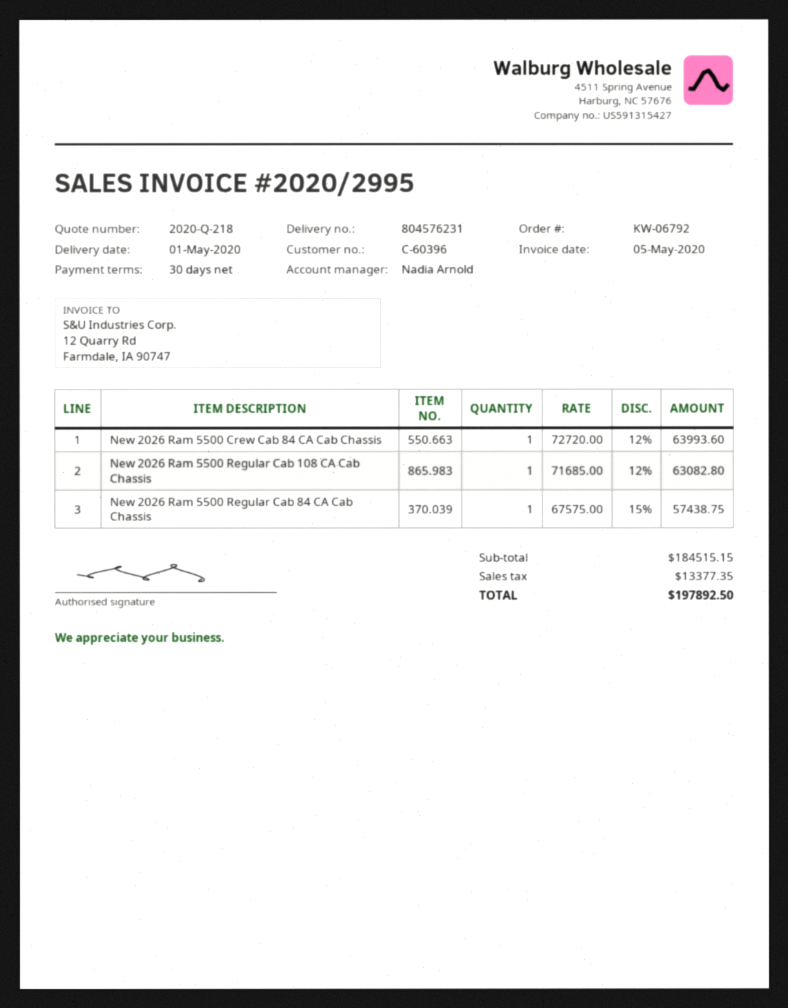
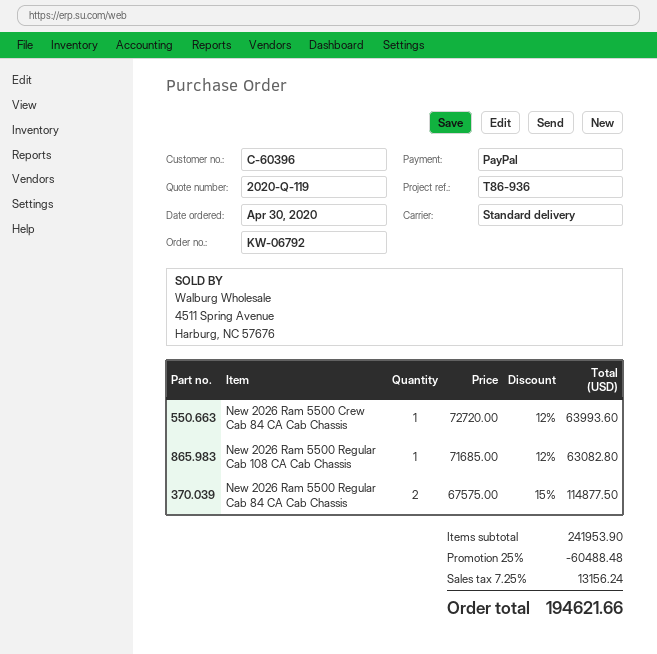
quote number: 2020-Q-218 -> 2020-Q-119
New 2026 Ram 5500 Regular Cab 84 CA Cab Chassis: 1 x 67575.00 - 15% = 57438.75 -> 2 x 67575.00 - 15% = 114877.50
subtotal: 184515.15 -> 241953.90
discount: none -> 25% = 60488.48
tax: 13377.35 -> 13156.24
total: 197892.50 -> 194621.66

